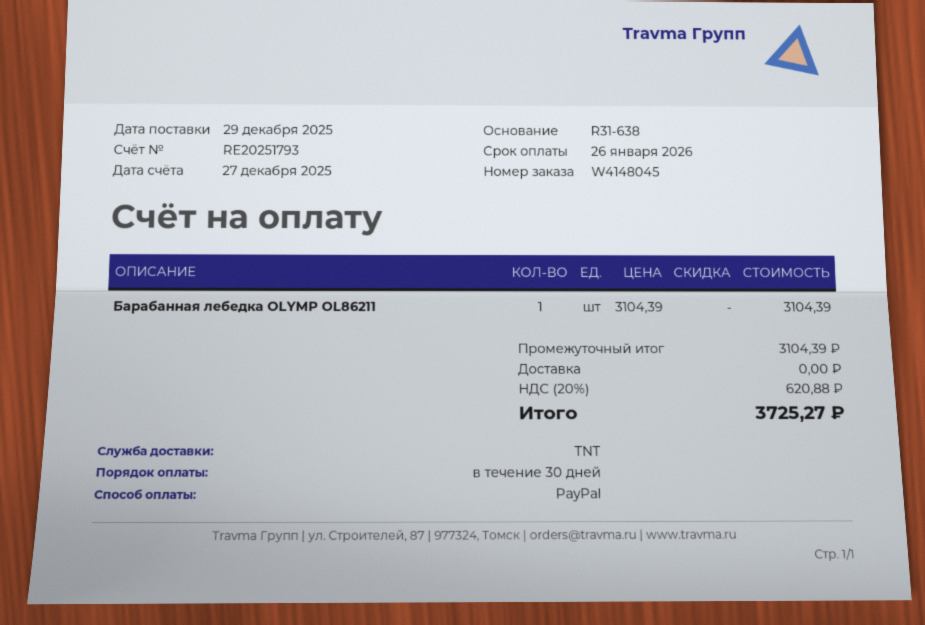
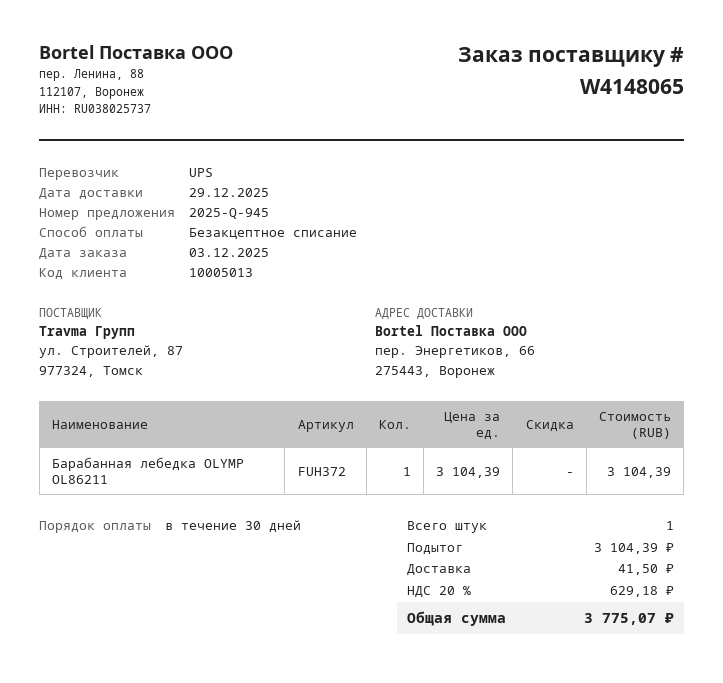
order number: W4148045 -> W4148065
payment method: PayPal -> direct debit
shipping method: TNT -> UPS
shipping: 0.00 -> 41.50
tax: 20% = 620.88 -> 20% = 629.18
total: 3725.27 -> 3775.07

